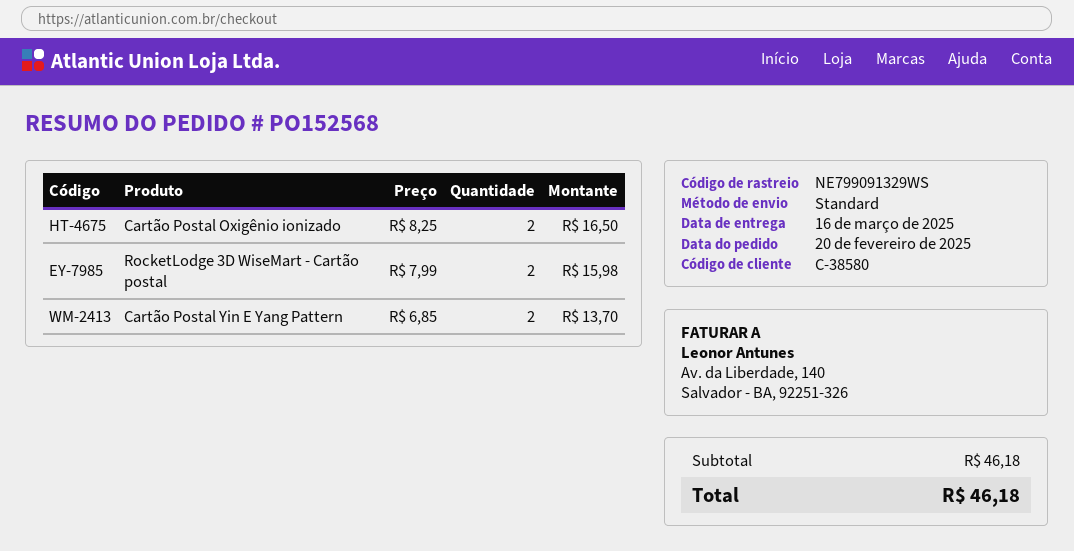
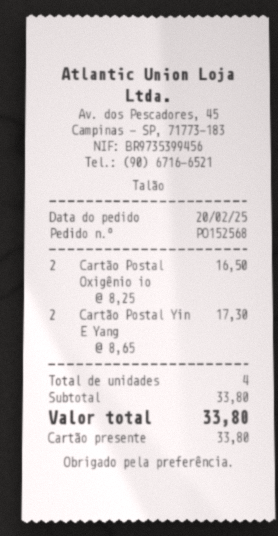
RocketLodge 3D WiseMart - Cartão postal: 2 x 7.99 = 15.98 -> none
Cartão Postal Yin E Yang Pattern: 2 x 6.85 = 13.70 -> 2 x 8.65 = 17.30
subtotal: 46.18 -> 33.80
total: 46.18 -> 33.80

